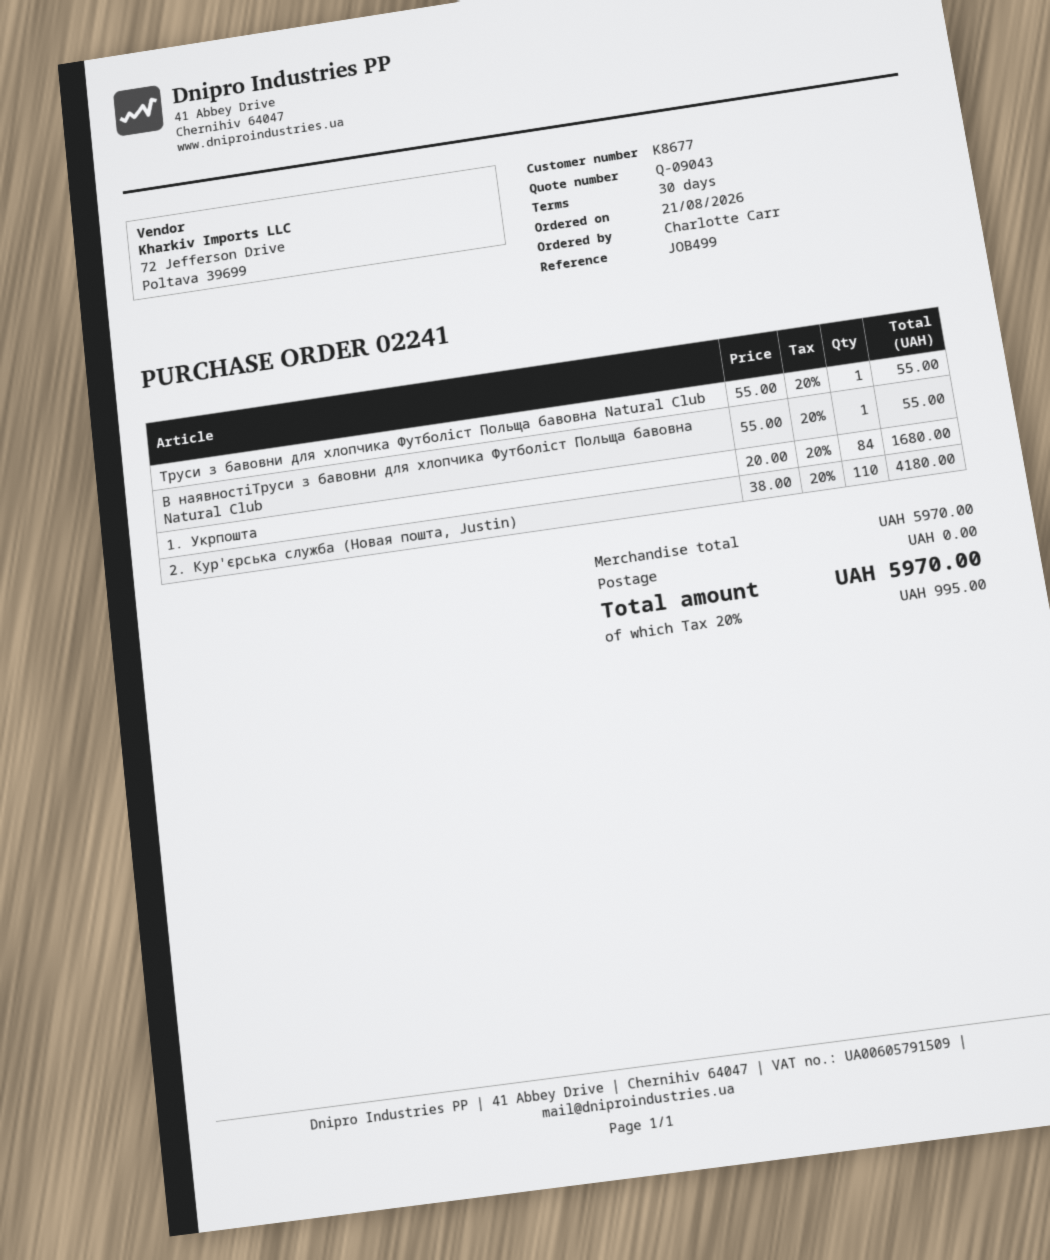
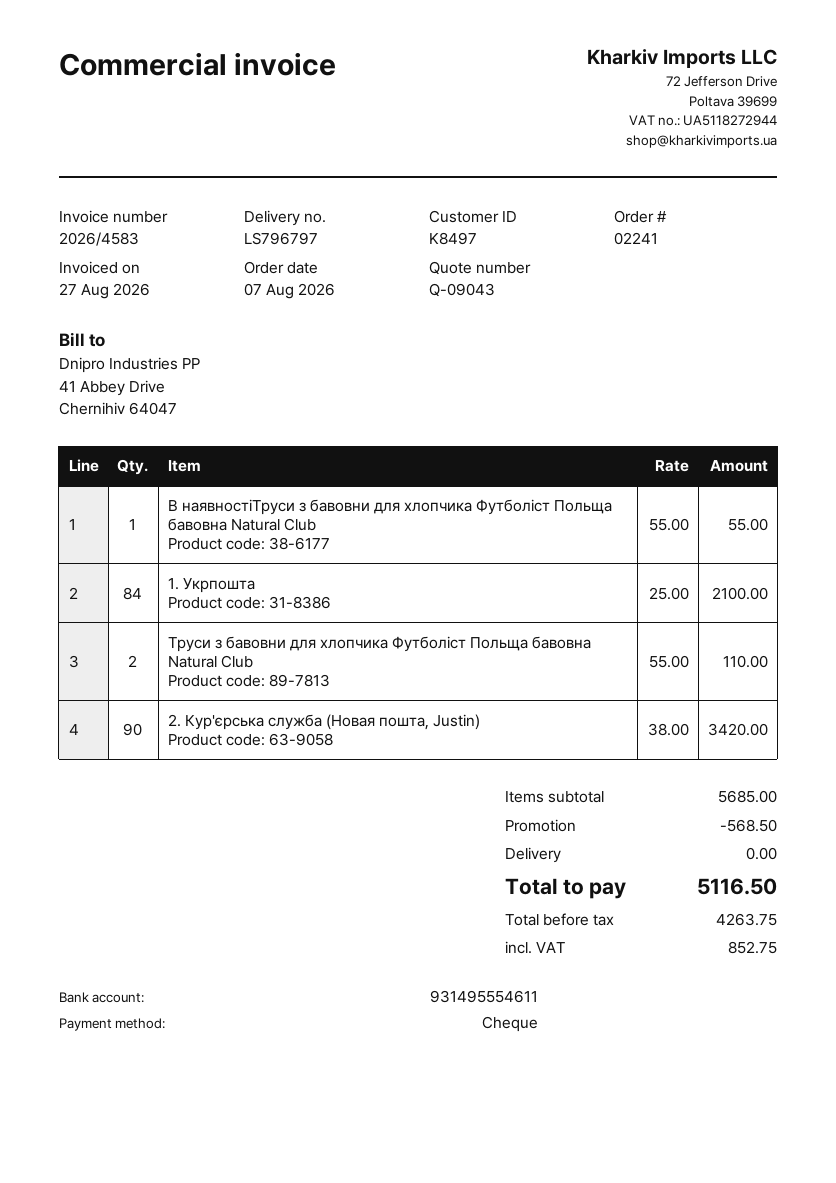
order date: 2026-08-21 -> 2026-08-07
customer number: K8677 -> K8497
Труси з бавовни для хлопчика Футболіст Польща бавовна Natural Club: 1 x 55.00 = 55.00 -> 2 x 55.00 = 110.00
1. Укрпошта: 84 x 20.00 = 1680.00 -> 84 x 25.00 = 2100.00
2. Кур'єрська служба (Новая пошта, Justin): 110 x 38.00 = 4180.00 -> 90 x 38.00 = 3420.00
subtotal: 5970.00 -> 5685.00
discount: none -> 568.50
tax: 995.00 -> 852.75
total: 5970.00 -> 5116.50

